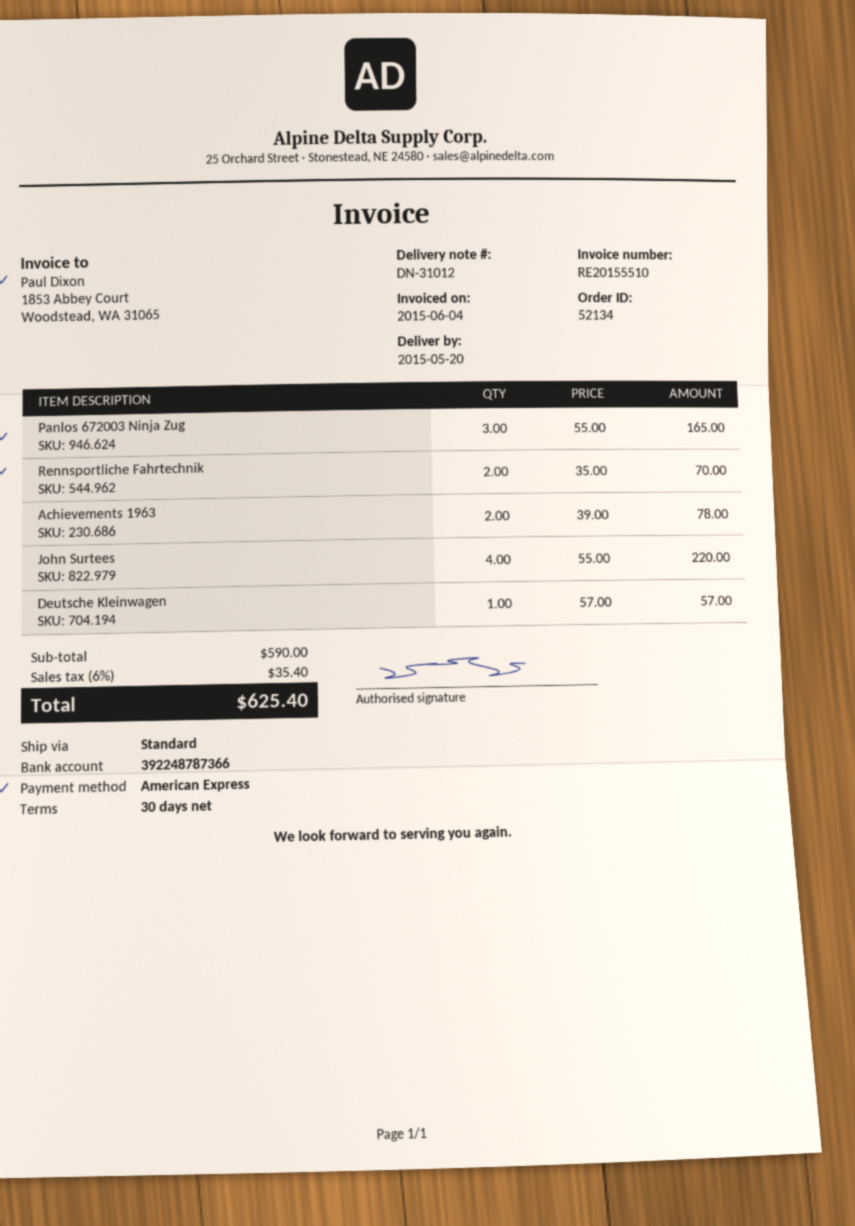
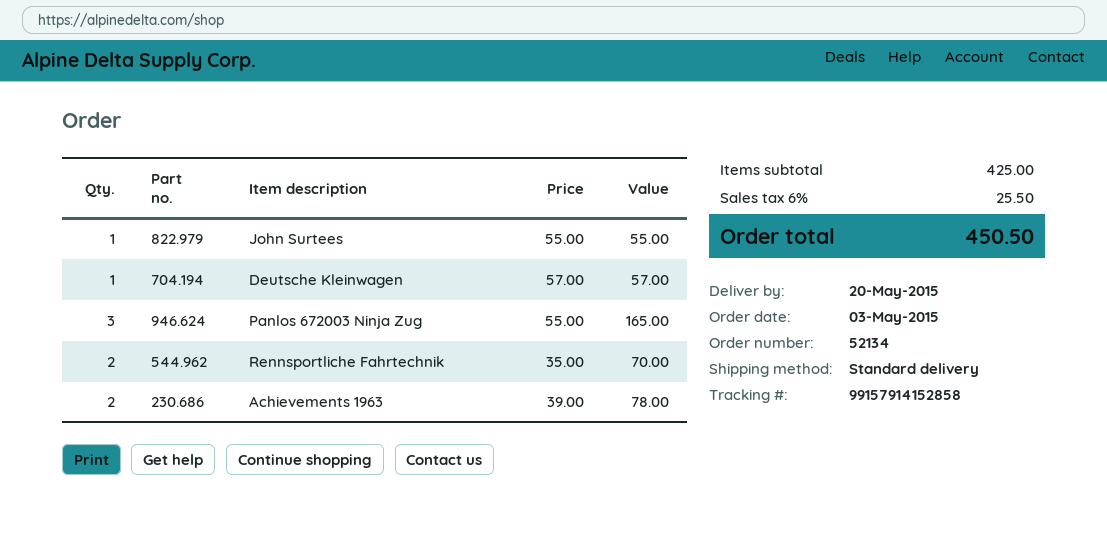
John Surtees: 4 x 55.00 = 220.00 -> 1 x 55.00 = 55.00
subtotal: 590.00 -> 425.00
tax: 6% = 35.40 -> 6% = 25.50
total: 625.40 -> 450.50

